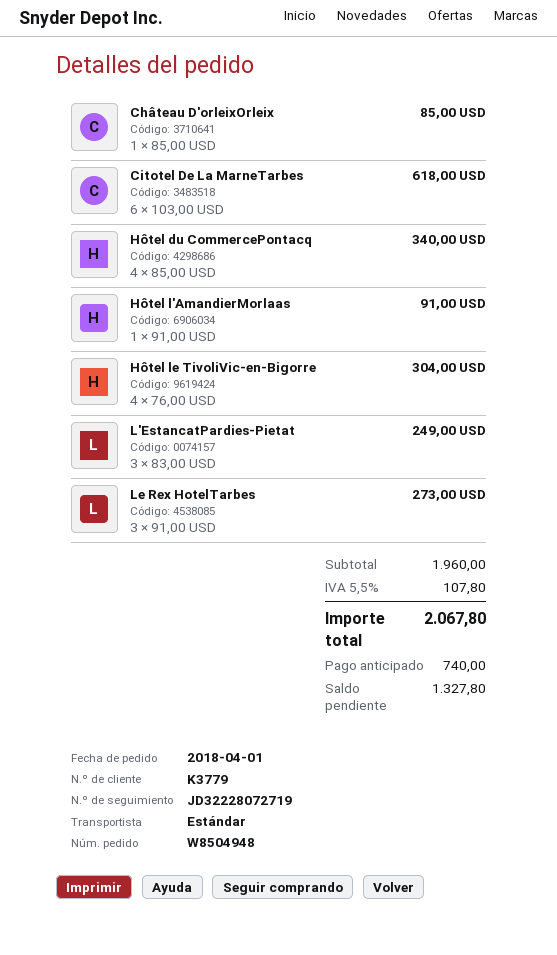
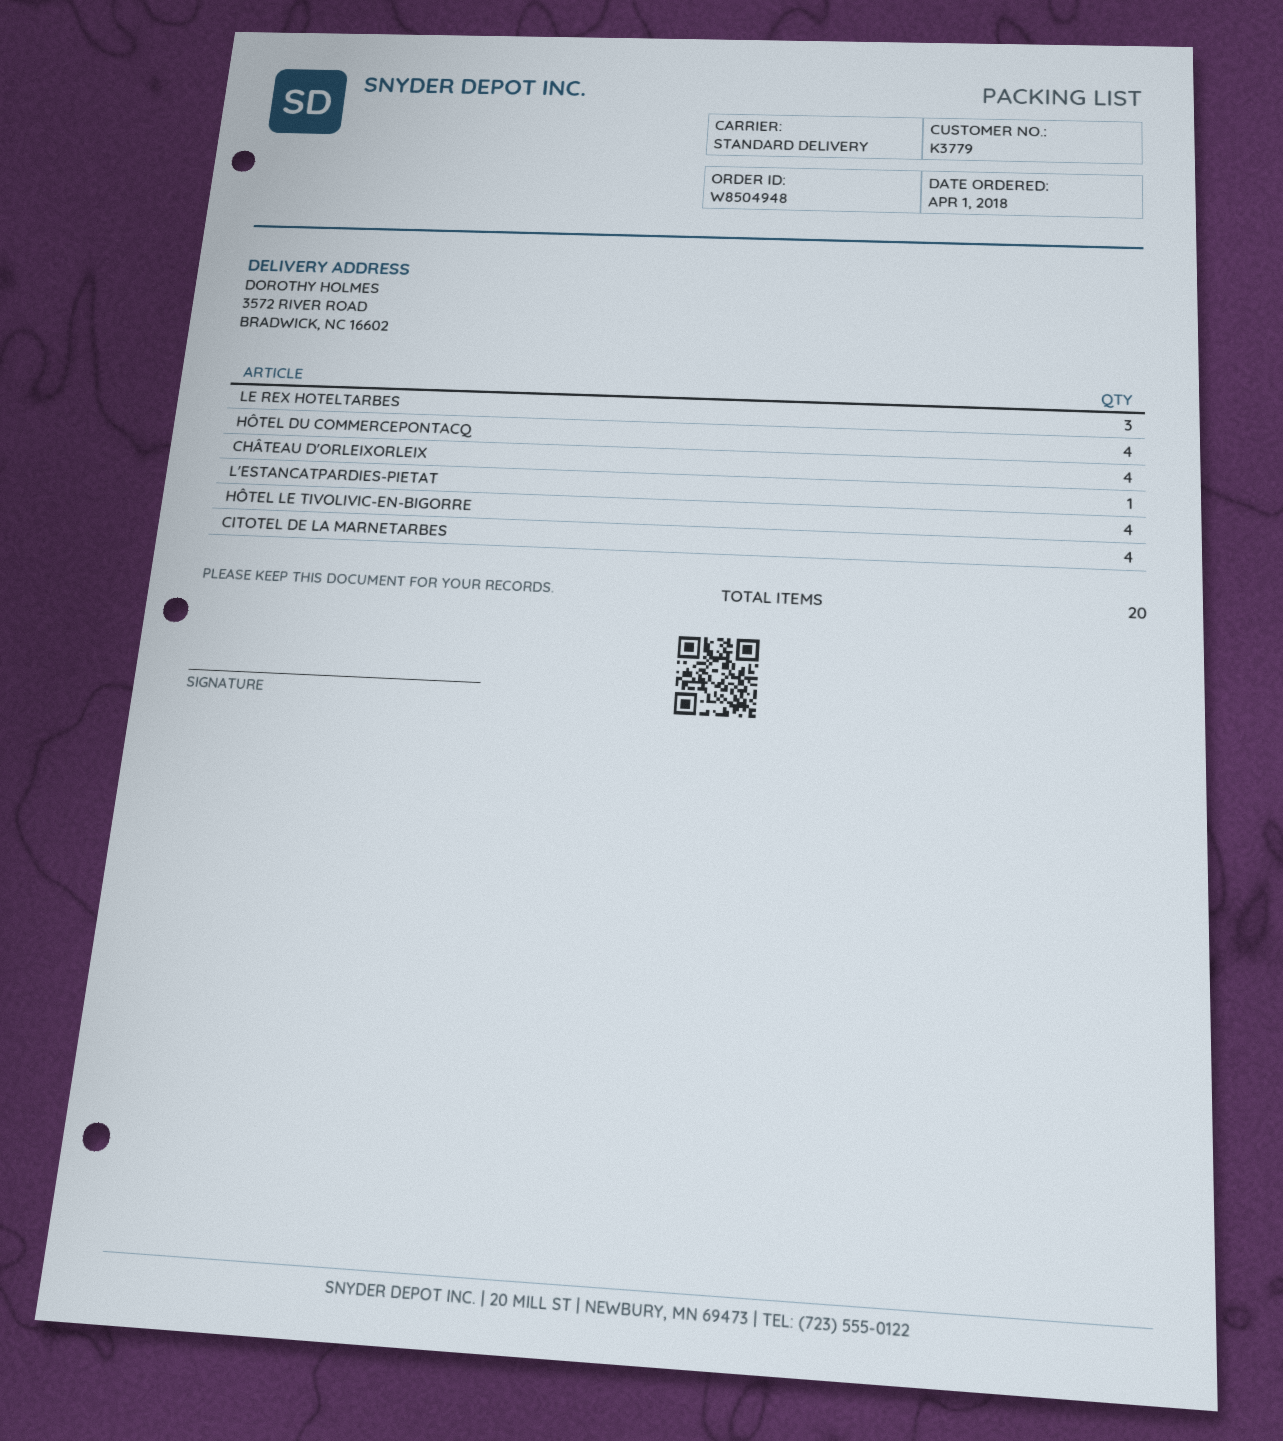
Château D'orleixOrleix: 1 -> 4
Citotel De La MarneTarbes: 6 -> 4
Hôtel l'AmandierMorlaas: 1 -> none
L'EstancatPardies-Pietat: 3 -> 1

